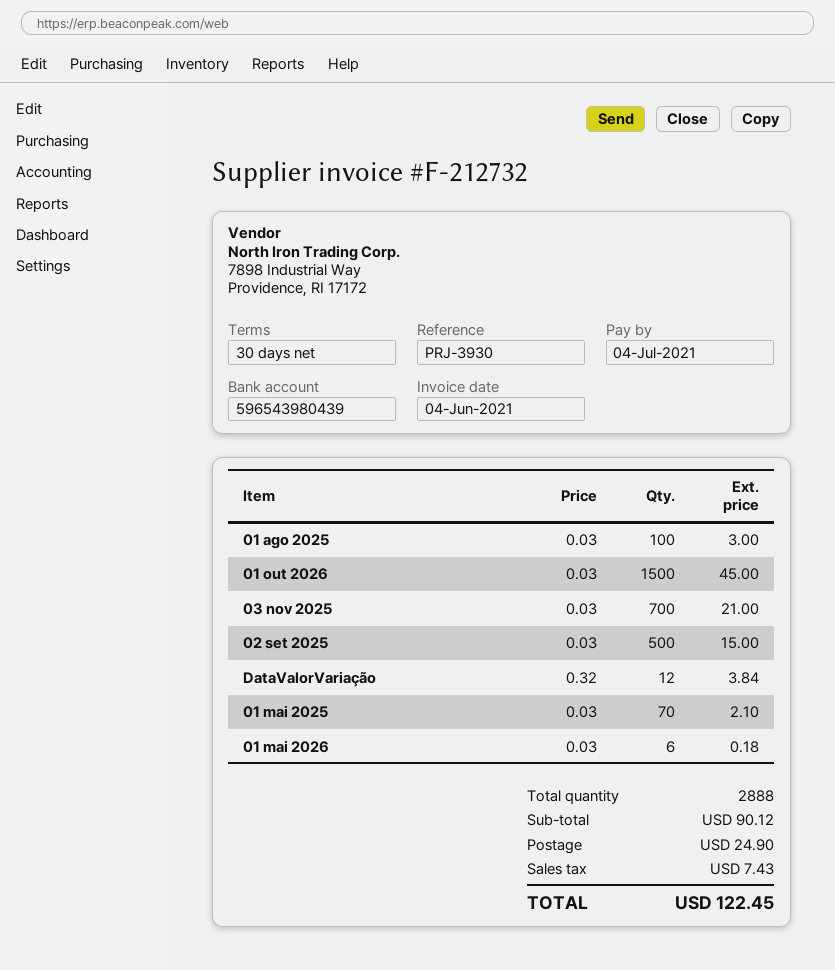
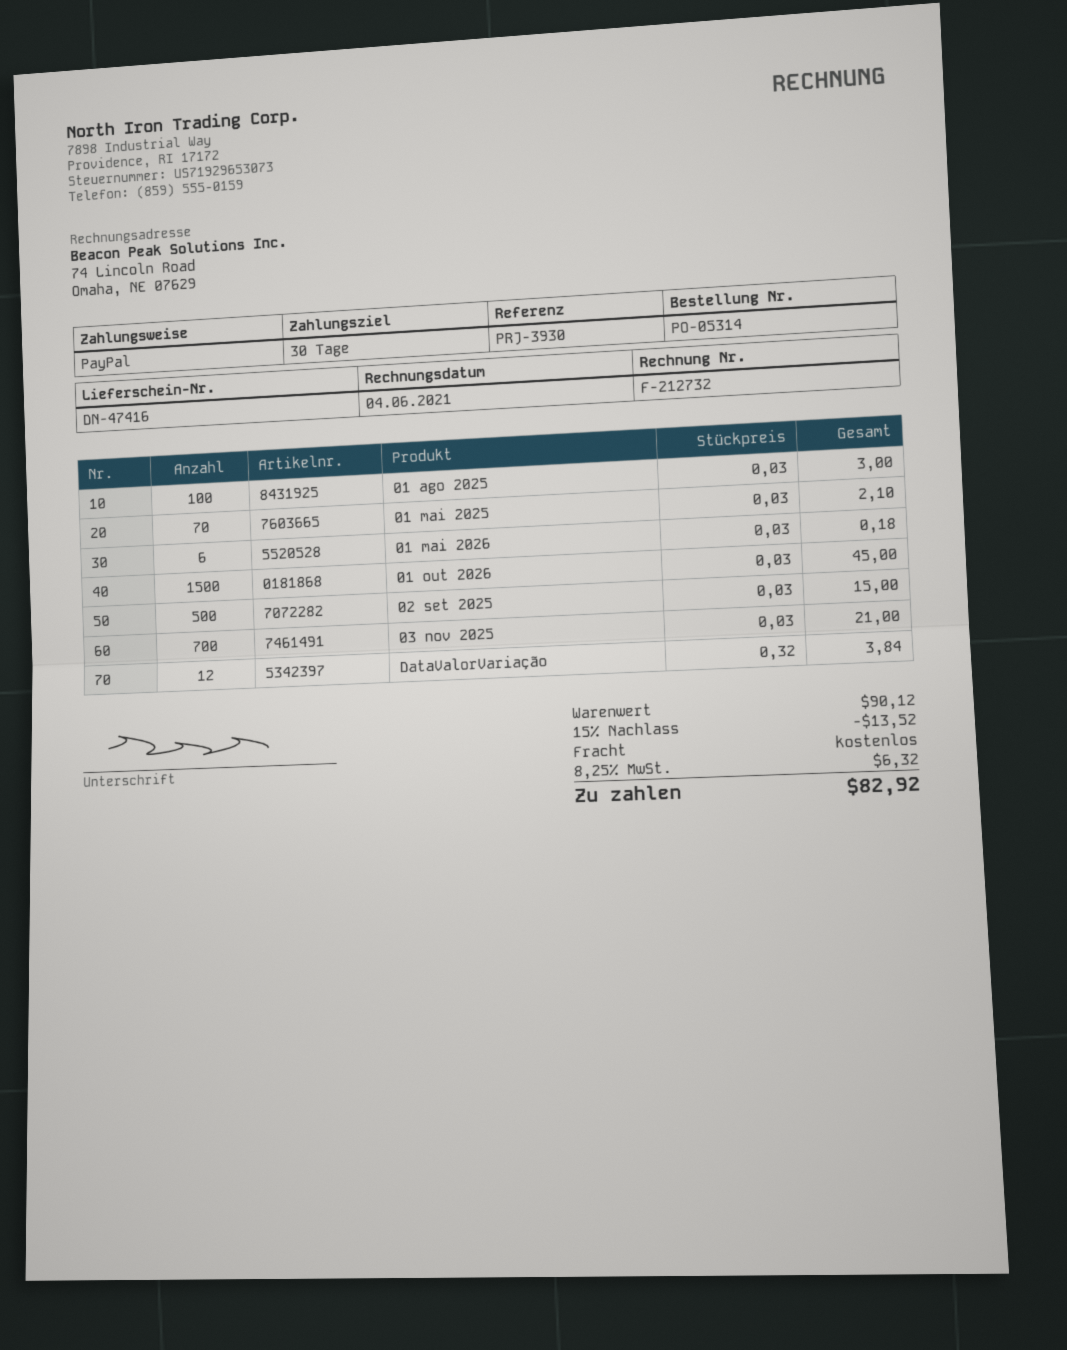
discount: none -> 15% = 13.52
shipping: 24.90 -> 0.00
tax: 7.43 -> 6.32
total: 122.45 -> 82.92

